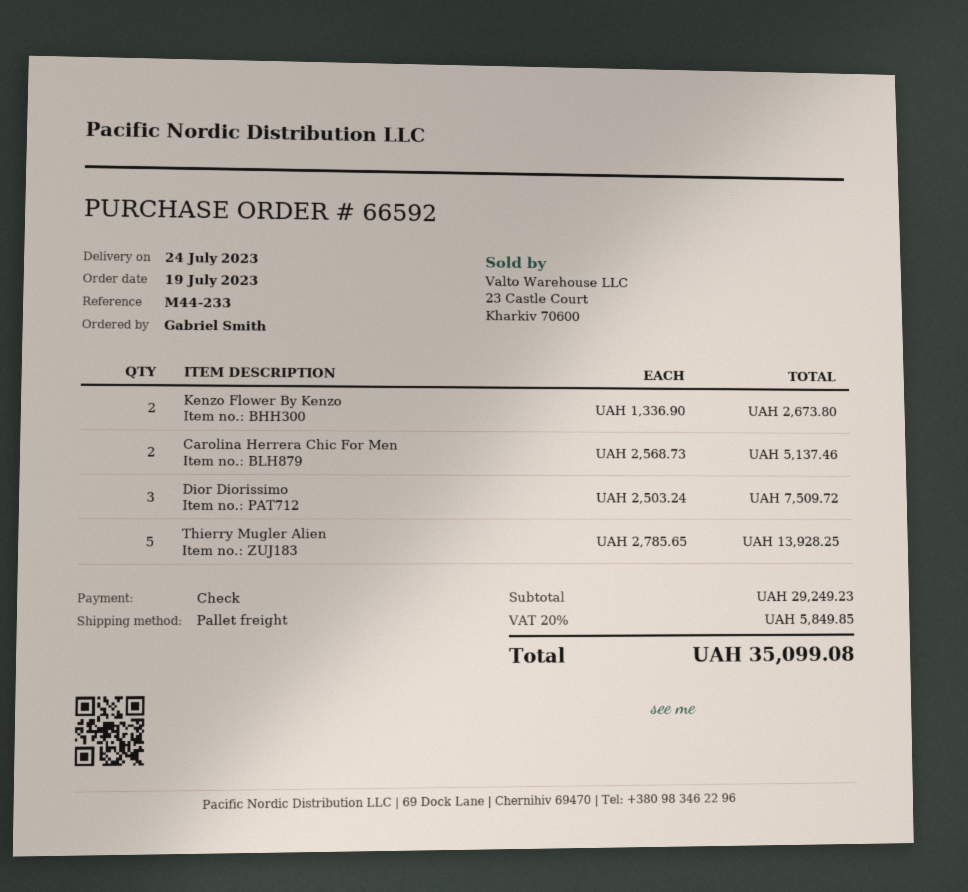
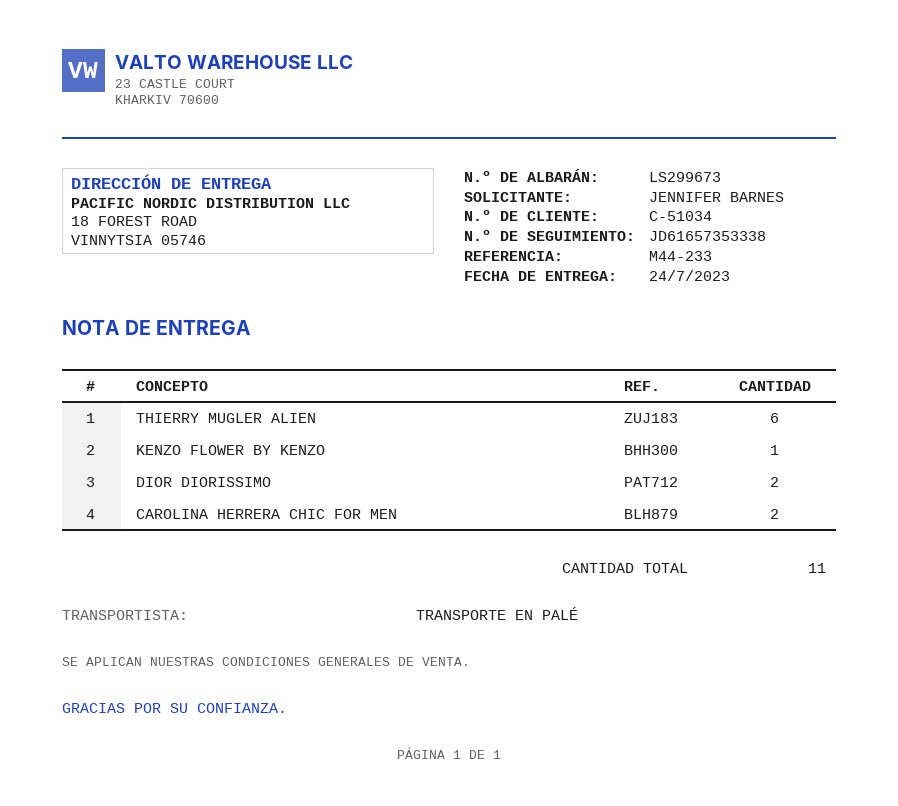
ordered by: Gabriel Smith -> JENNIFER BARNES
Kenzo Flower By Kenzo: 2 -> 1
Dior Diorissimo: 3 -> 2
Thierry Mugler Alien: 5 -> 6

